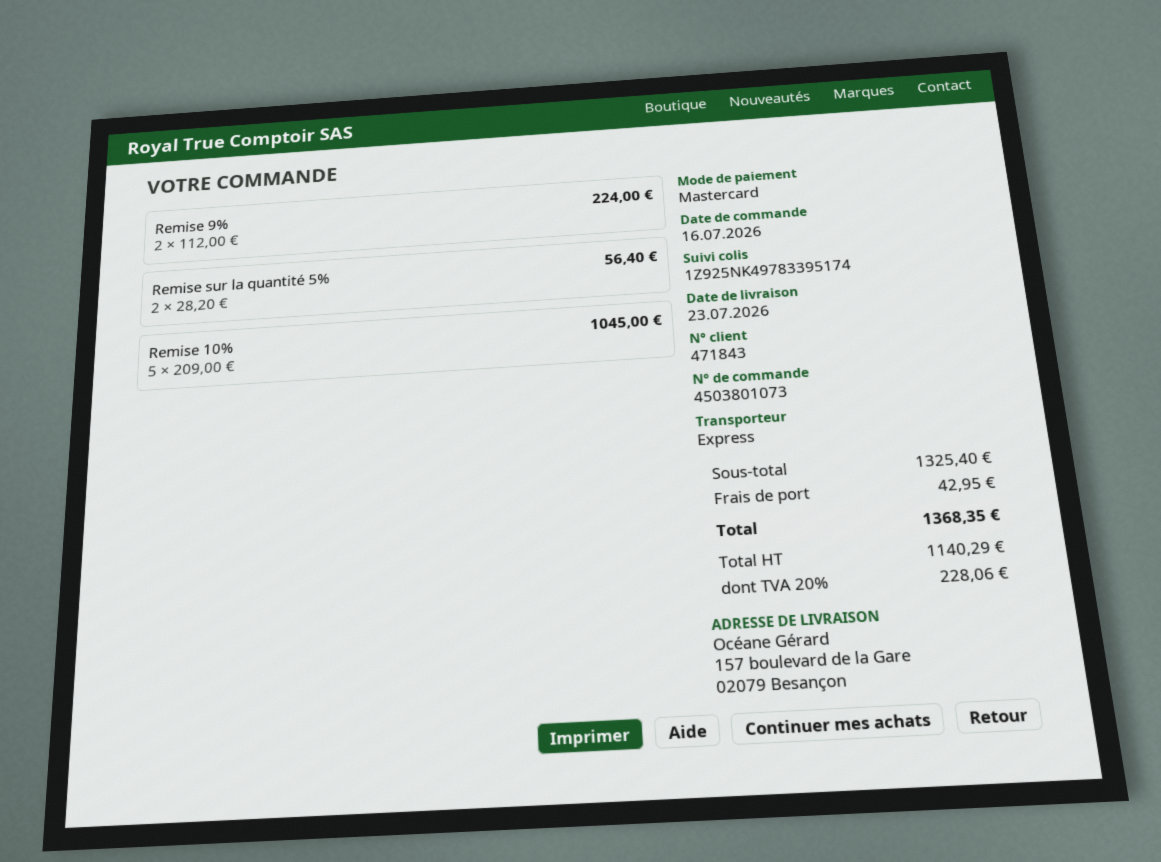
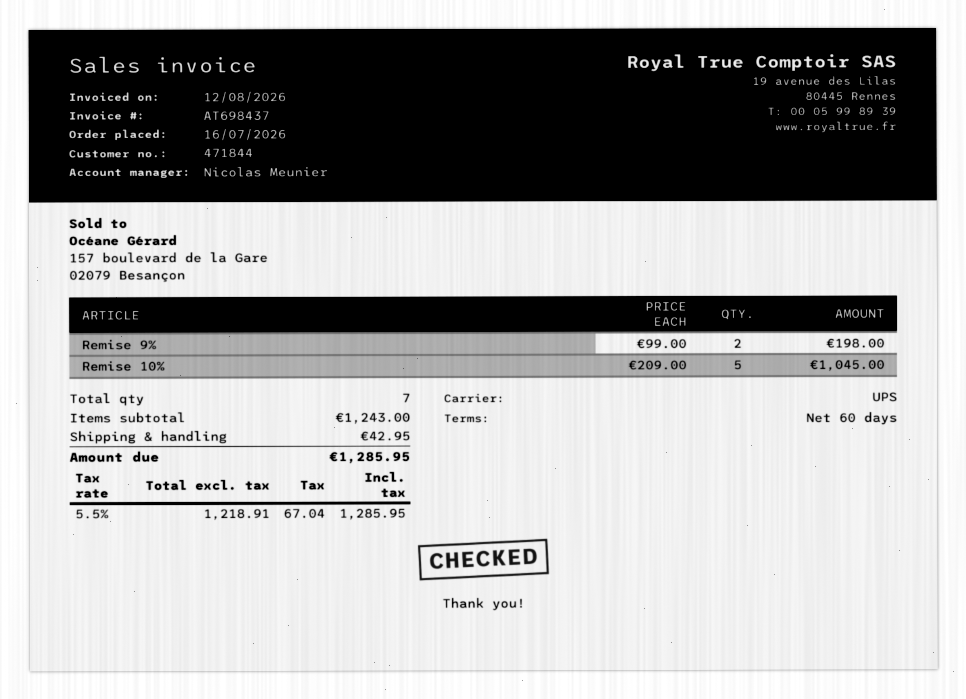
customer number: 471843 -> 471844
shipping method: express -> UPS
Remise 9%: 2 x 112.00 = 224.00 -> 2 x 99.00 = 198.00
Remise sur la quantité 5%: 2 x 28.20 = 56.40 -> none
subtotal: 1325.40 -> 1243.00
net: 1140.29 -> 1218.91
tax: 20% = 228.06 -> 5.5% = 67.04
total: 1368.35 -> 1285.95

